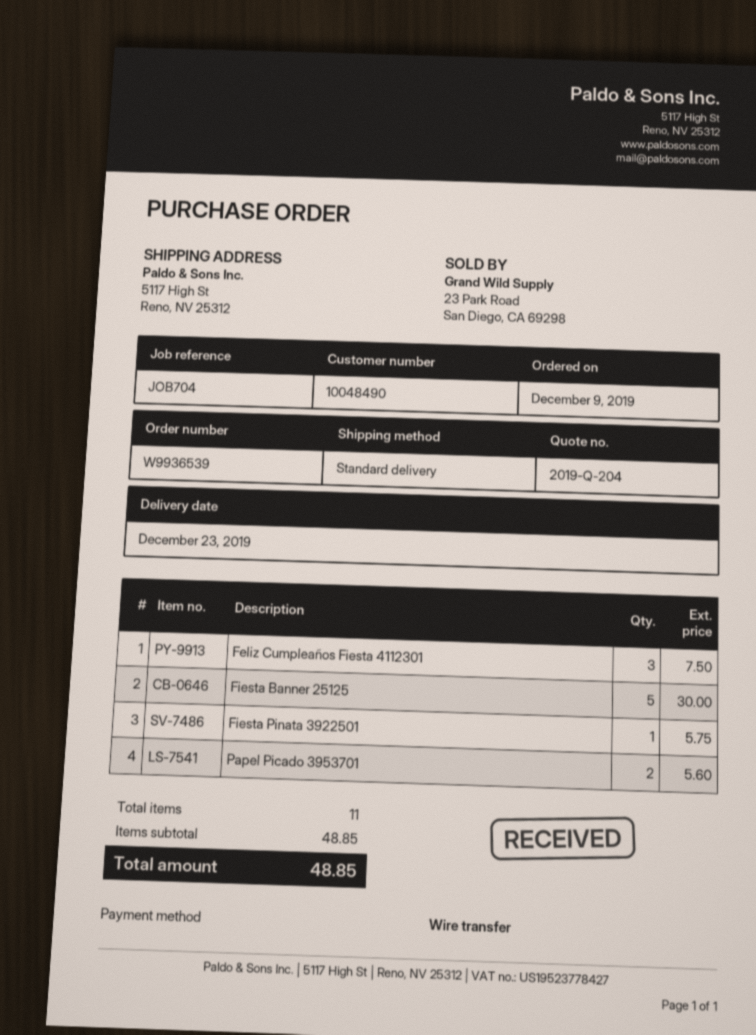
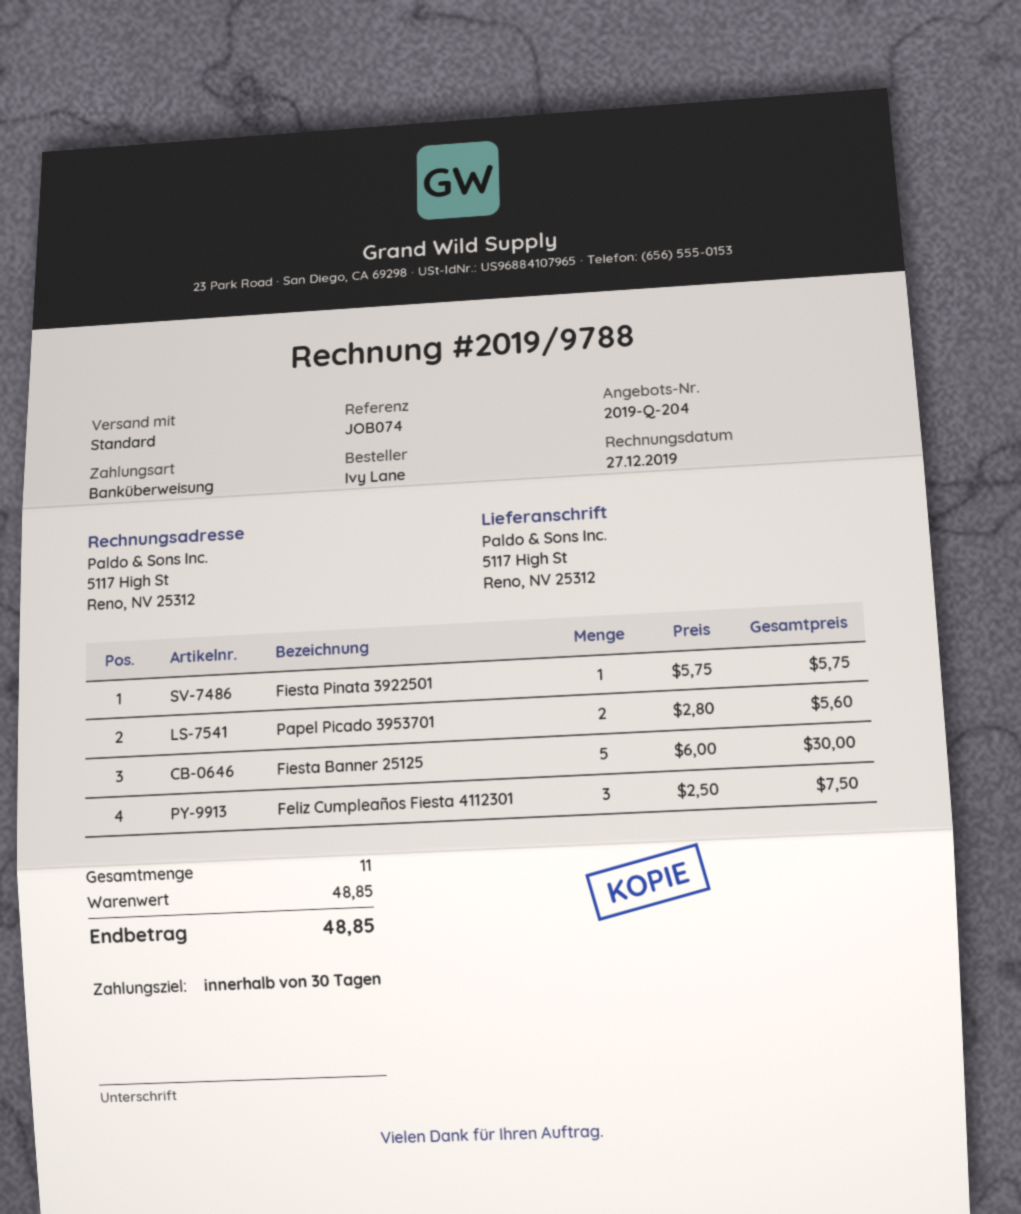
reference: JOB704 -> JOB074

